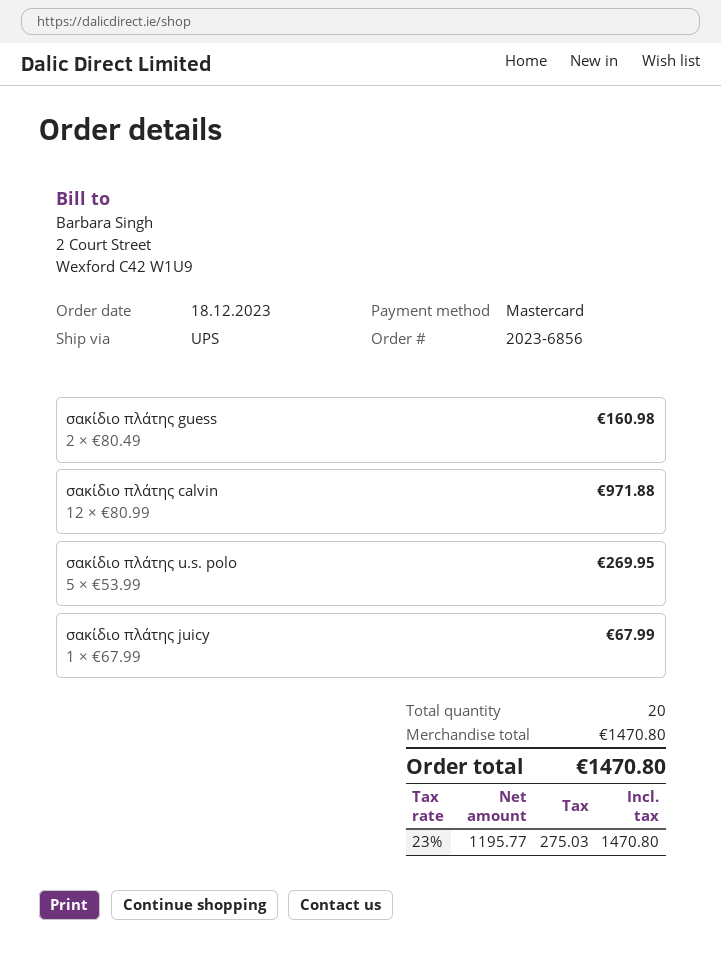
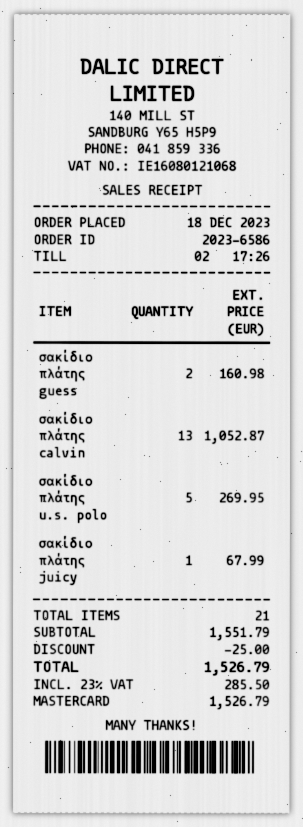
order number: 2023-6856 -> 2023-6586
σακίδιο πλάτης calvin: 12 for 971.88 -> 13 for 1052.87
total quantity: 20 -> 21
subtotal: 1470.80 -> 1551.79
discount: none -> 25.00
tax: 23% = 275.03 -> 23% = 285.50
total: 1470.80 -> 1526.79

